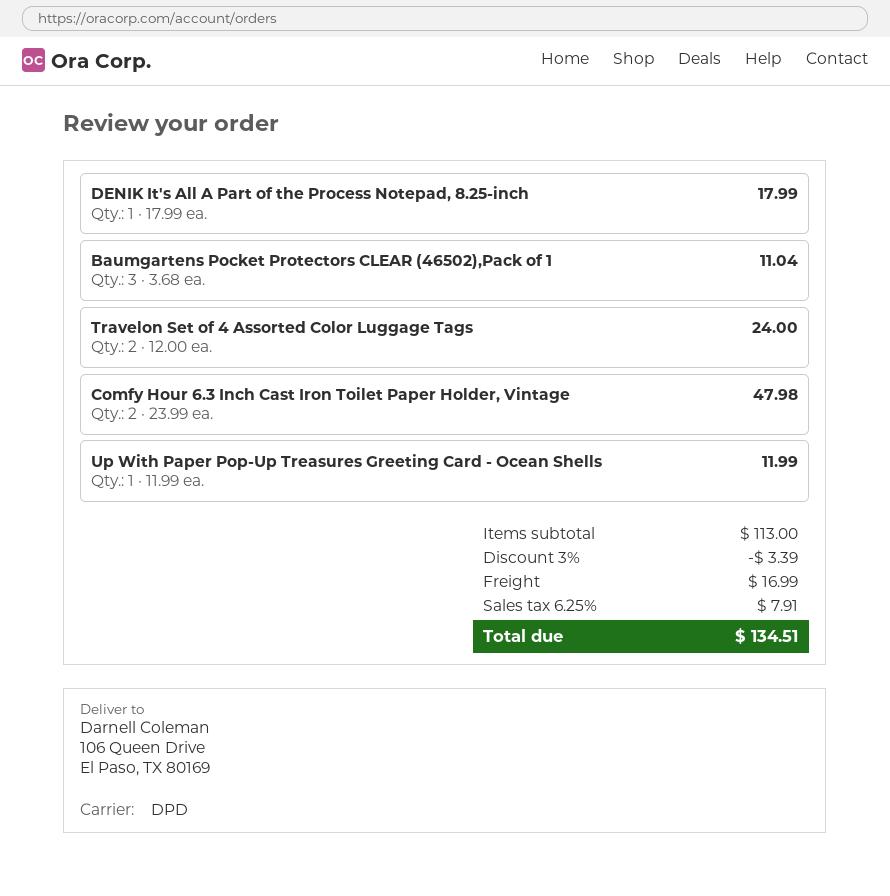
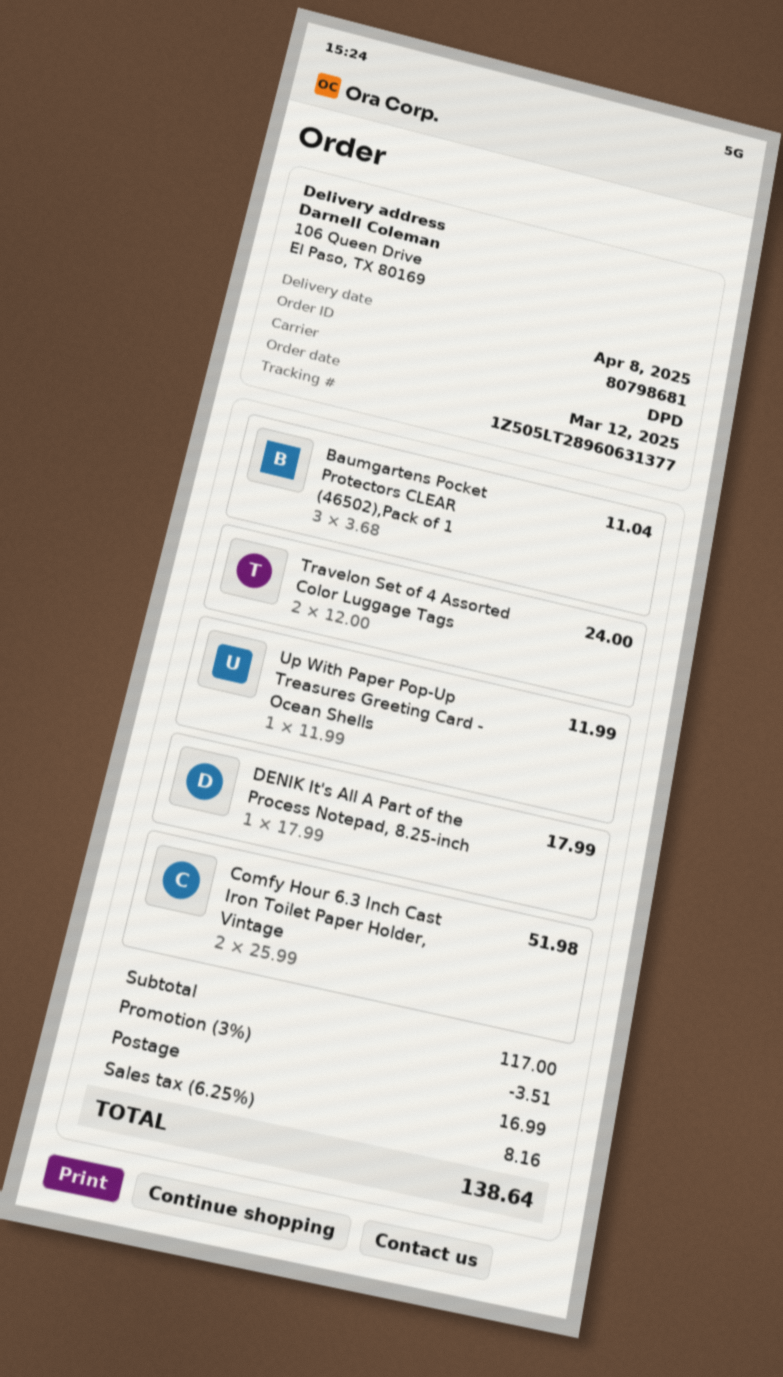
Comfy Hour 6.3 Inch Cast Iron Toilet Paper Holder, Vintage: 2 x 23.99 = 47.98 -> 2 x 25.99 = 51.98
subtotal: 113.00 -> 117.00
discount: 3% = 3.39 -> 3% = 3.51
tax: 6.25% = 7.91 -> 6.25% = 8.16
total: 134.51 -> 138.64

